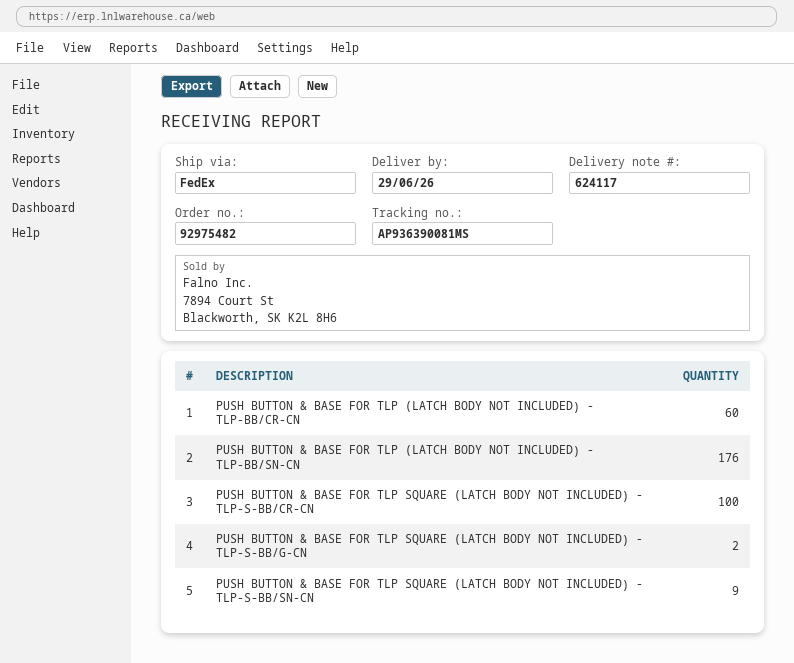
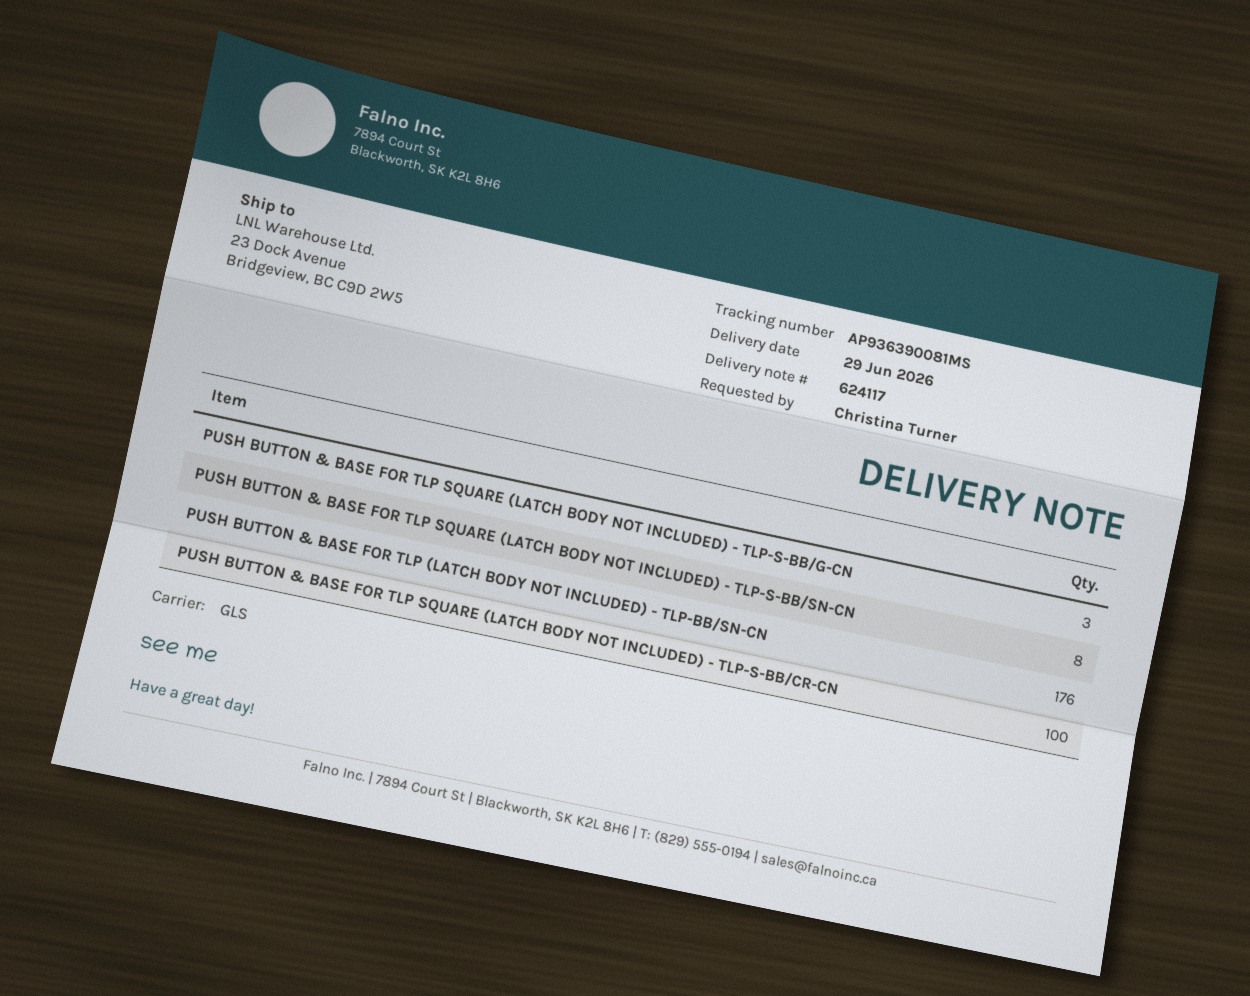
shipping method: FedEx -> GLS
PUSH BUTTON & BASE FOR TLP (LATCH BODY NOT INCLUDED) - TLP-BB/CR-CN: 60 -> none
PUSH BUTTON & BASE FOR TLP SQUARE (LATCH BODY NOT INCLUDED) - TLP-S-BB/G-CN: 2 -> 3
PUSH BUTTON & BASE FOR TLP SQUARE (LATCH BODY NOT INCLUDED) - TLP-S-BB/SN-CN: 9 -> 8

